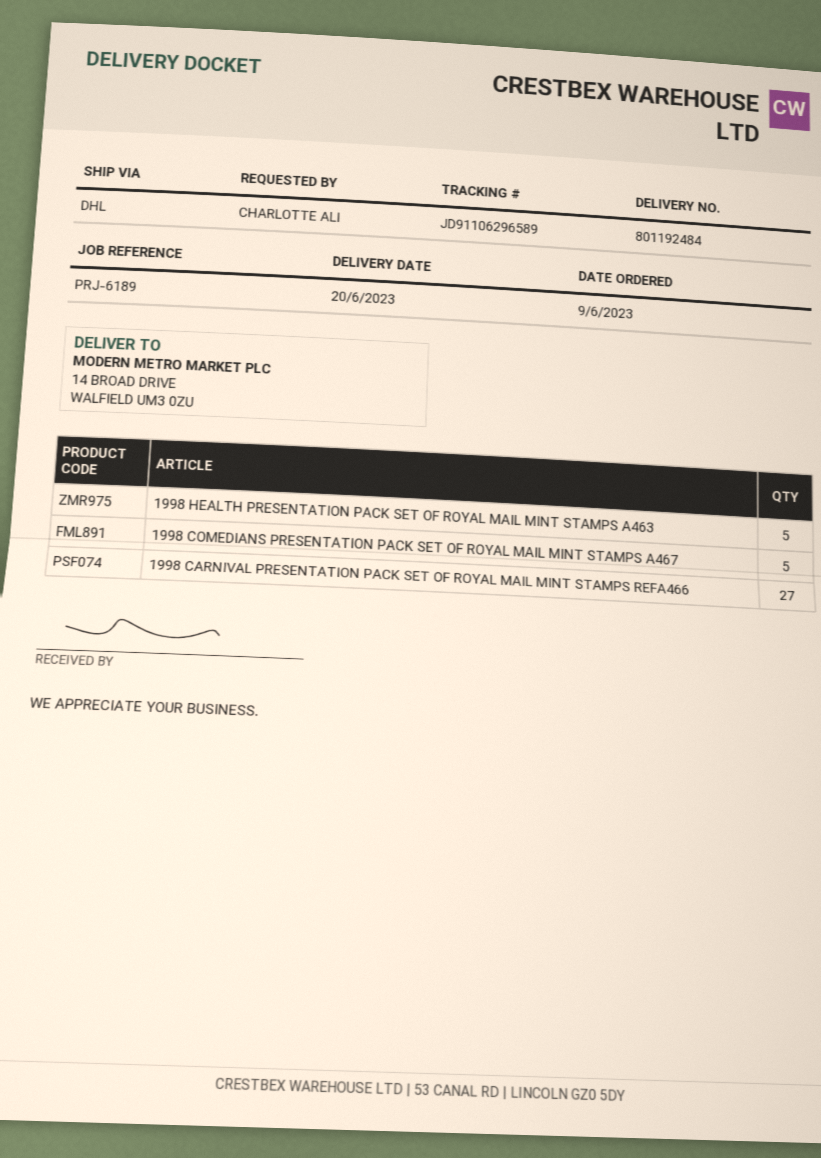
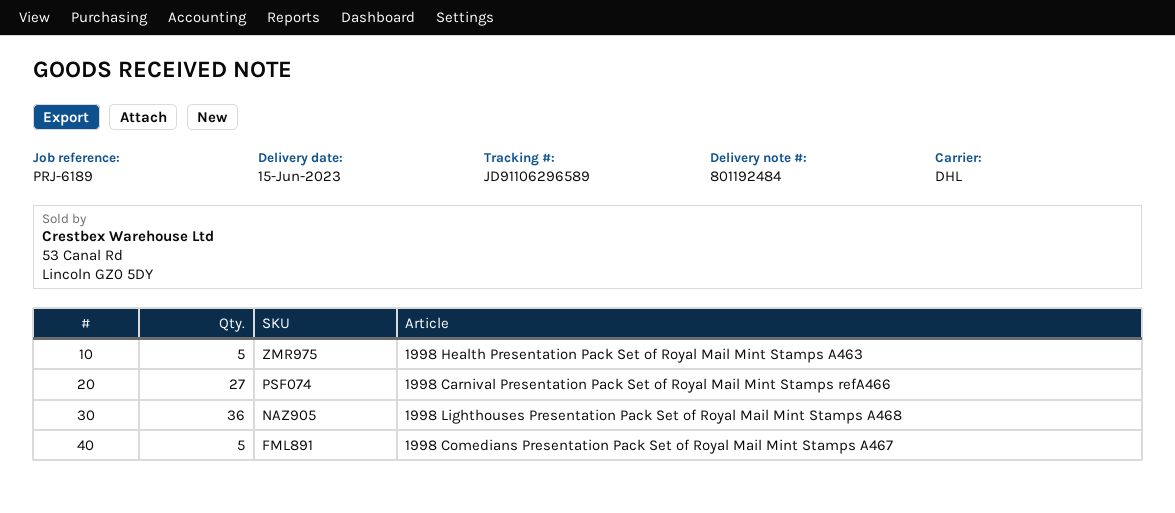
delivery date: 2023-06-20 -> 2023-06-15
1998 Lighthouses Presentation Pack Set of Royal Mail Mint Stamps A468: none -> 36

